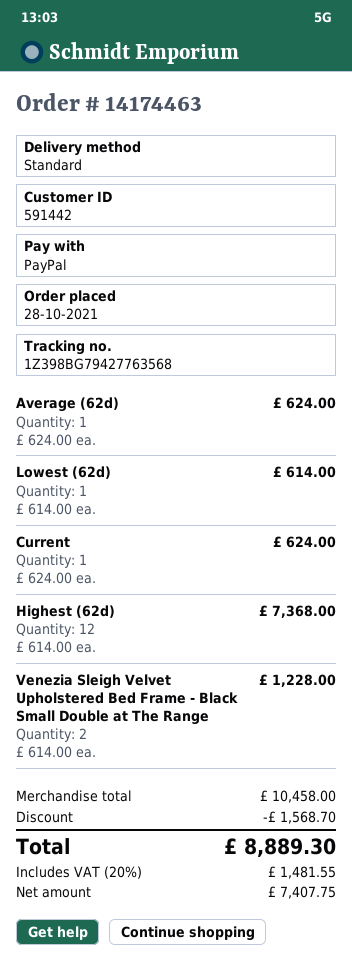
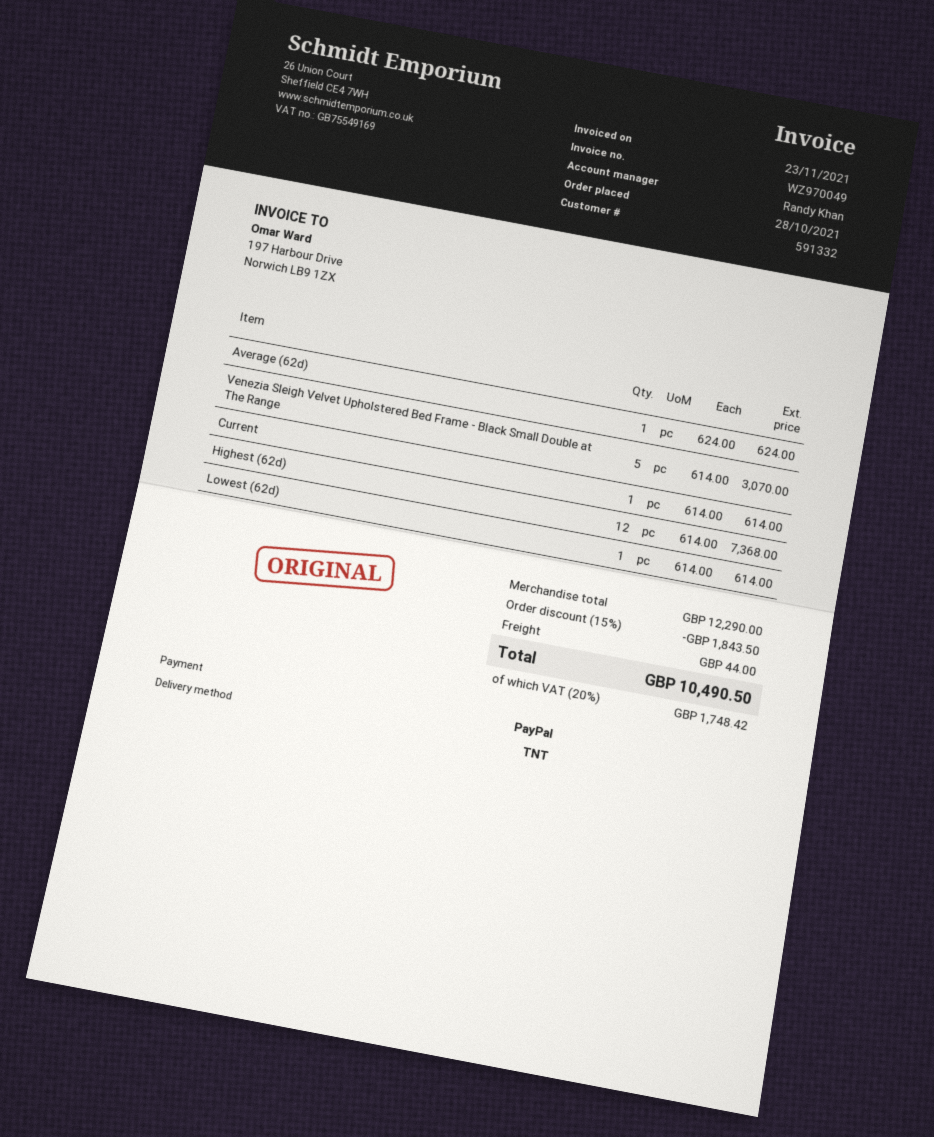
customer number: 591442 -> 591332
shipping method: standard -> TNT
Current: 1 x 624.00 = 624.00 -> 1 x 614.00 = 614.00
Venezia Sleigh Velvet Upholstered Bed Frame - Black Small Double at The Range: 2 x 614.00 = 1228.00 -> 5 x 614.00 = 3070.00
subtotal: 10458.00 -> 12290.00
discount: 1568.70 -> 1843.50
shipping: none -> 44.00
tax: 20% = 1481.55 -> 20% = 1748.42
total: 8889.30 -> 10490.50

